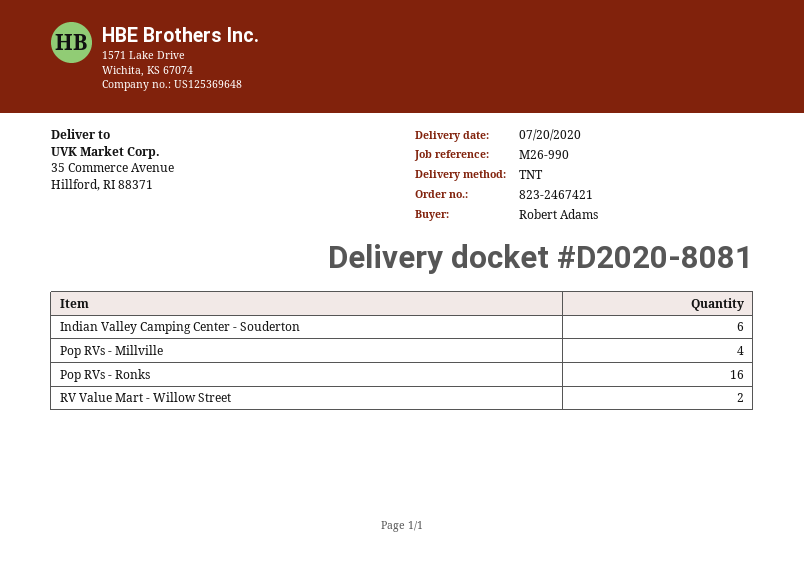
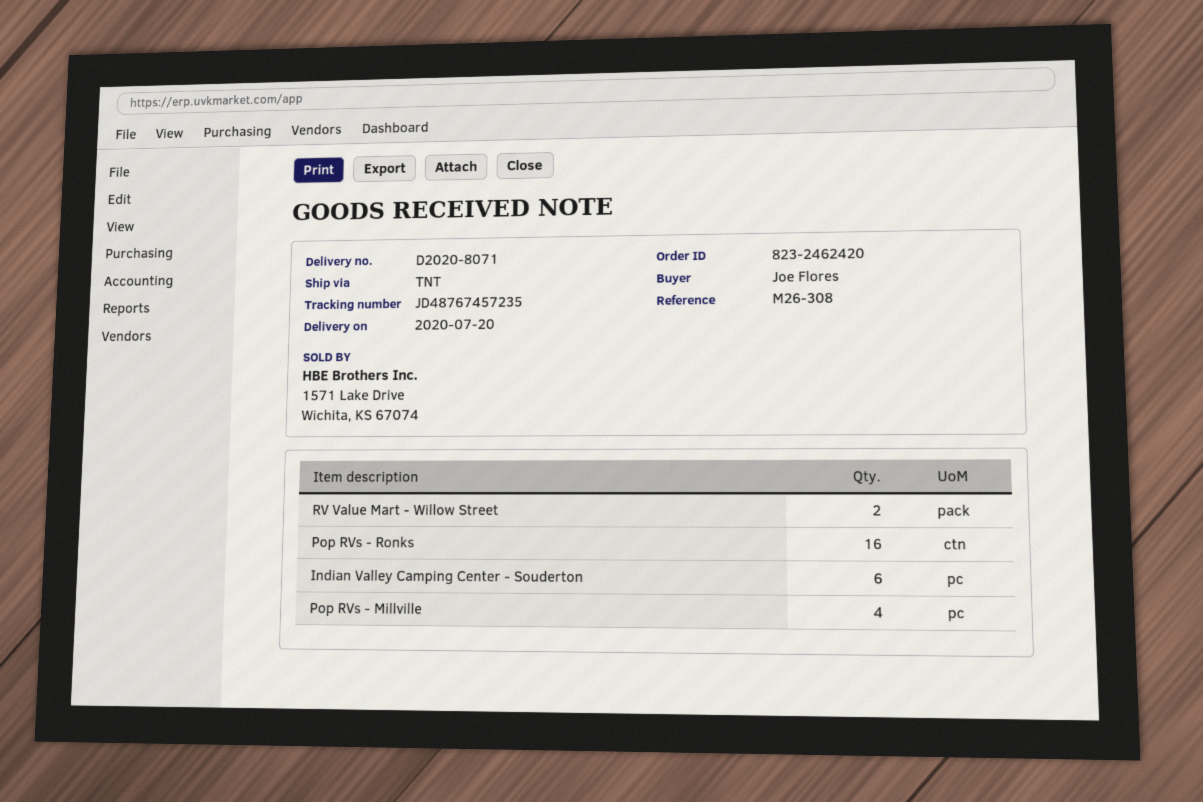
order number: 823-2467421 -> 823-2462420
delivery note number: D2020-8081 -> D2020-8071
reference: M26-990 -> M26-308
ordered by: Robert Adams -> Joe Flores

